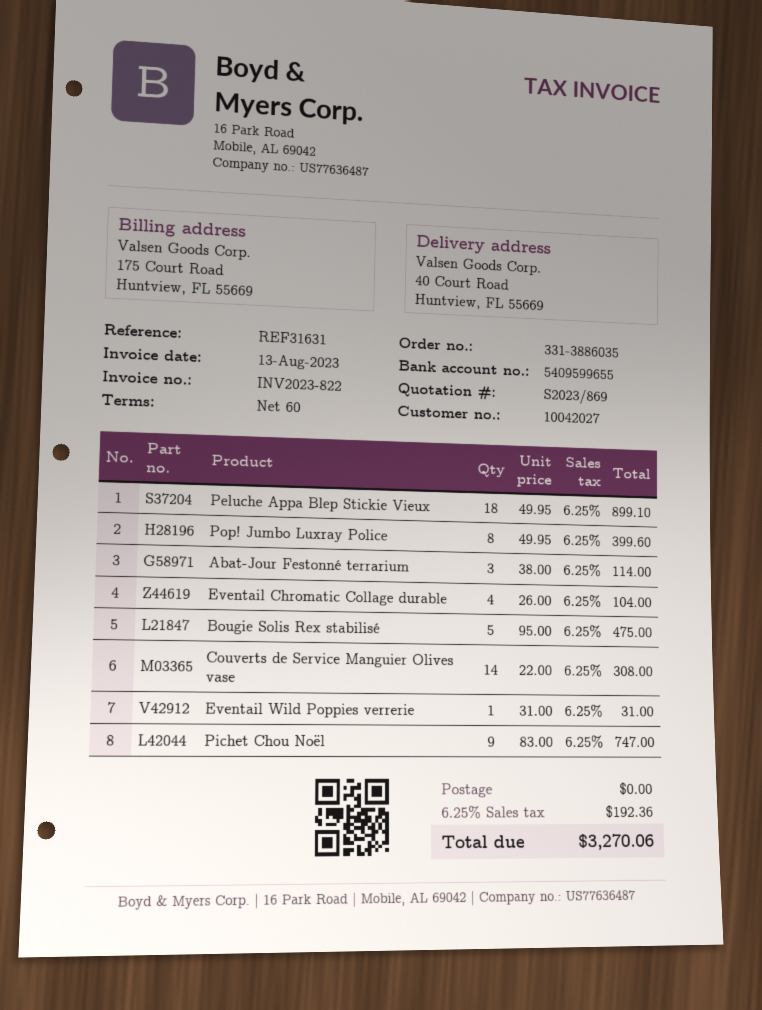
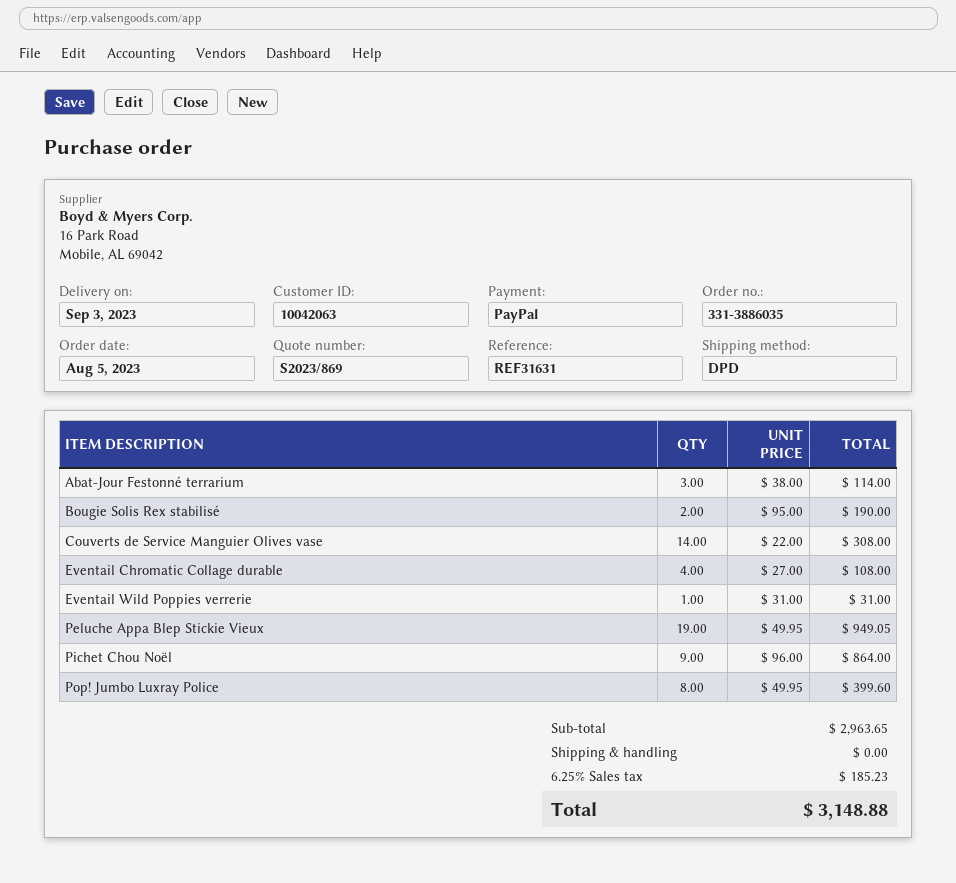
customer number: 10042027 -> 10042063
Peluche Appa Blep Stickie Vieux: 18 x 49.95 = 899.10 -> 19 x 49.95 = 949.05
Eventail Chromatic Collage durable: 4 x 26.00 = 104.00 -> 4 x 27.00 = 108.00
Bougie Solis Rex stabilisé: 5 x 95.00 = 475.00 -> 2 x 95.00 = 190.00
Pichet Chou Noël: 9 x 83.00 = 747.00 -> 9 x 96.00 = 864.00
tax: 6.25% = 192.36 -> 6.25% = 185.23
total: 3270.06 -> 3148.88

